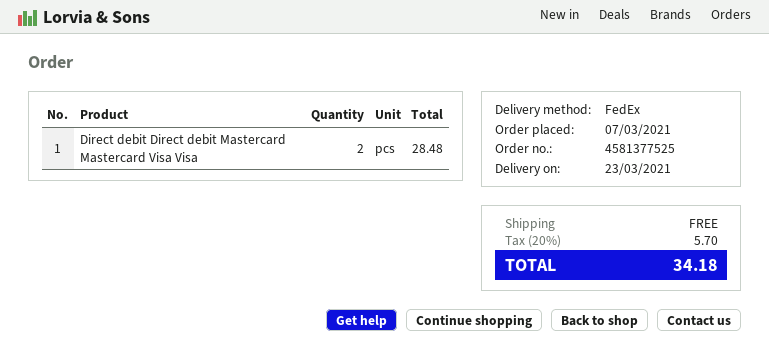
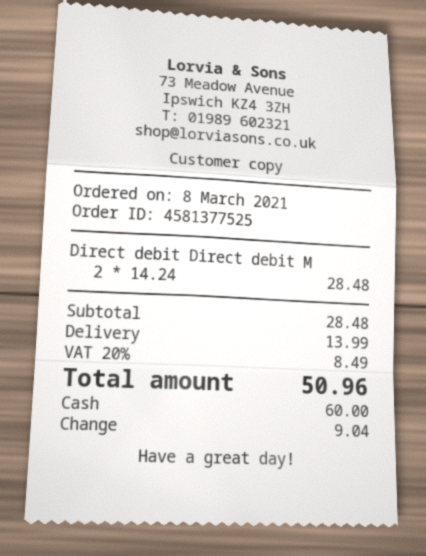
order date: 2021-03-07 -> 2021-03-08
shipping: 0.00 -> 13.99
tax: 20% = 5.70 -> 20% = 8.49
total: 34.18 -> 50.96

